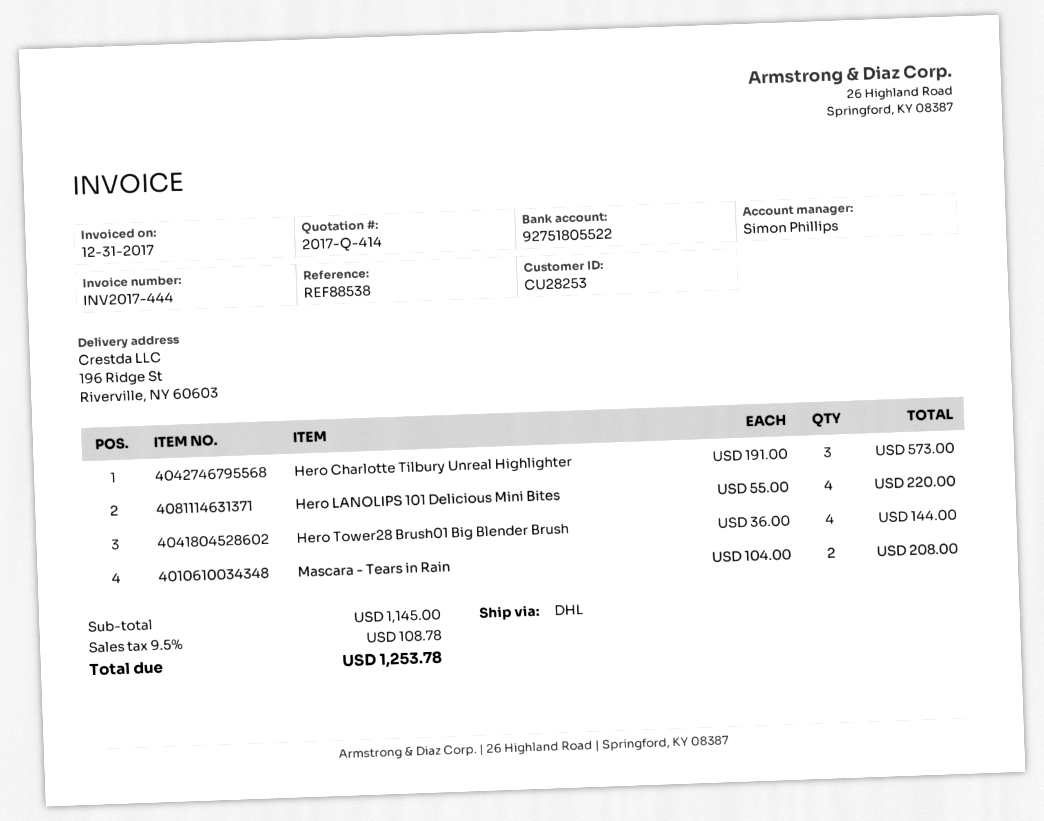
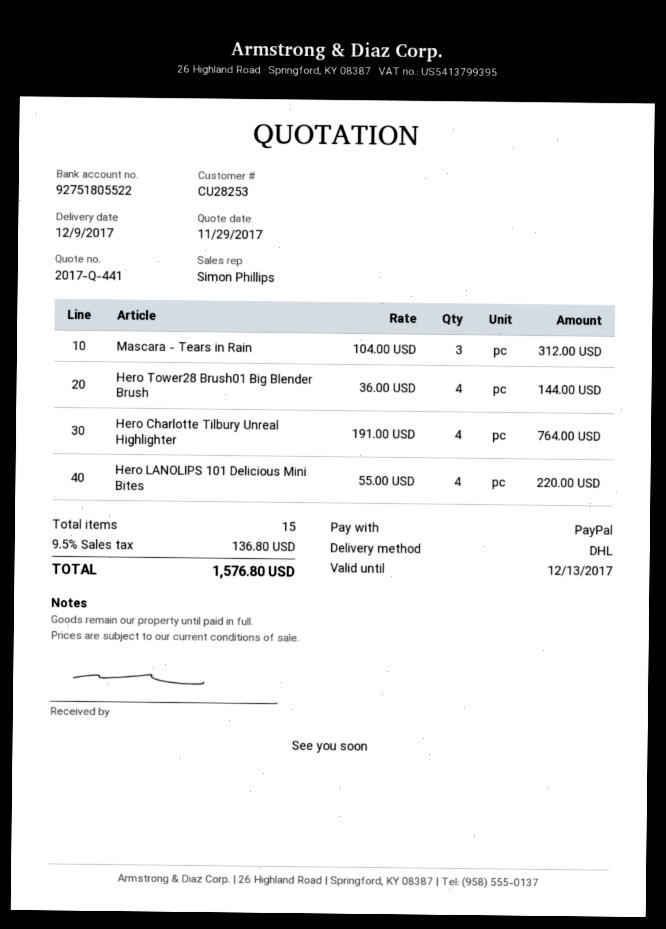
quote number: 2017-Q-414 -> 2017-Q-441
Hero Charlotte Tilbury Unreal Highlighter: 3 x 191.00 = 573.00 -> 4 x 191.00 = 764.00
Mascara - Tears in Rain: 2 x 104.00 = 208.00 -> 3 x 104.00 = 312.00
tax: 9.5% = 108.78 -> 9.5% = 136.80
total: 1253.78 -> 1576.80

